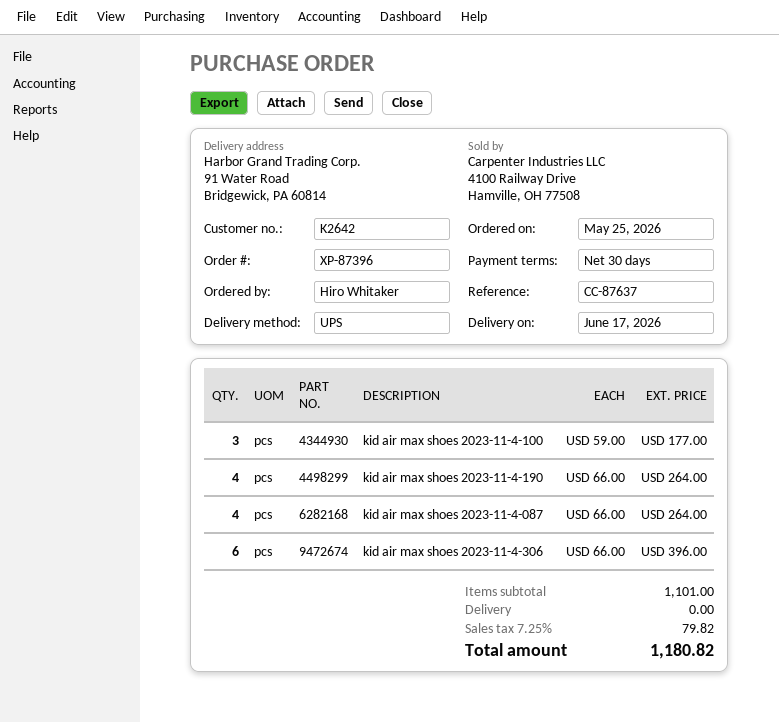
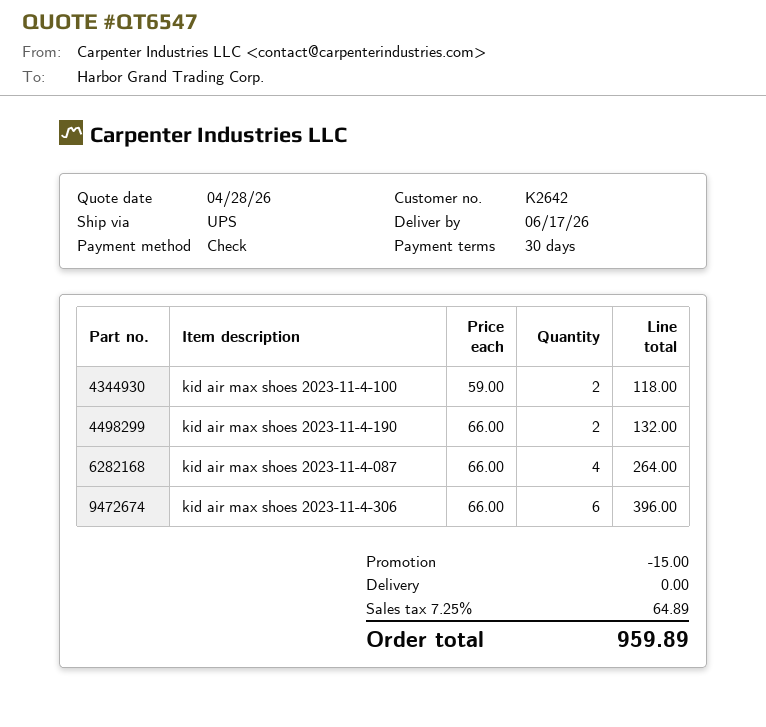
kid air max shoes 2023-11-4-100: 3 x 59.00 = 177.00 -> 2 x 59.00 = 118.00
kid air max shoes 2023-11-4-190: 4 x 66.00 = 264.00 -> 2 x 66.00 = 132.00
discount: none -> 15.00
tax: 7.25% = 79.82 -> 7.25% = 64.89
total: 1180.82 -> 959.89

